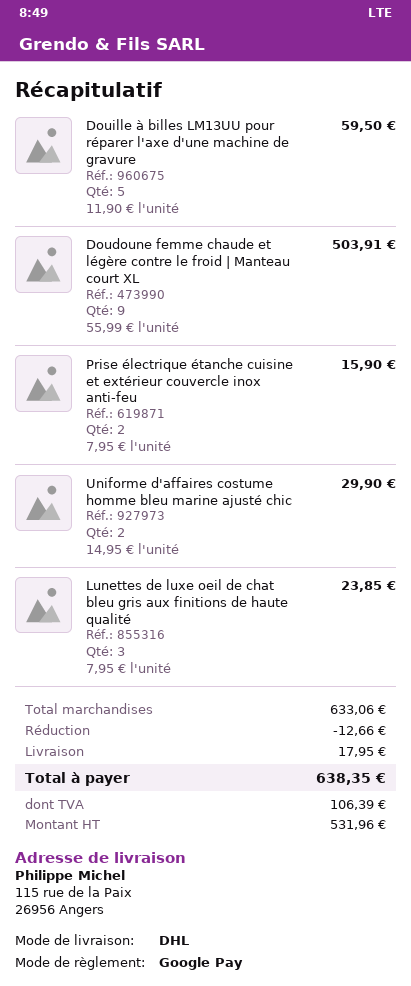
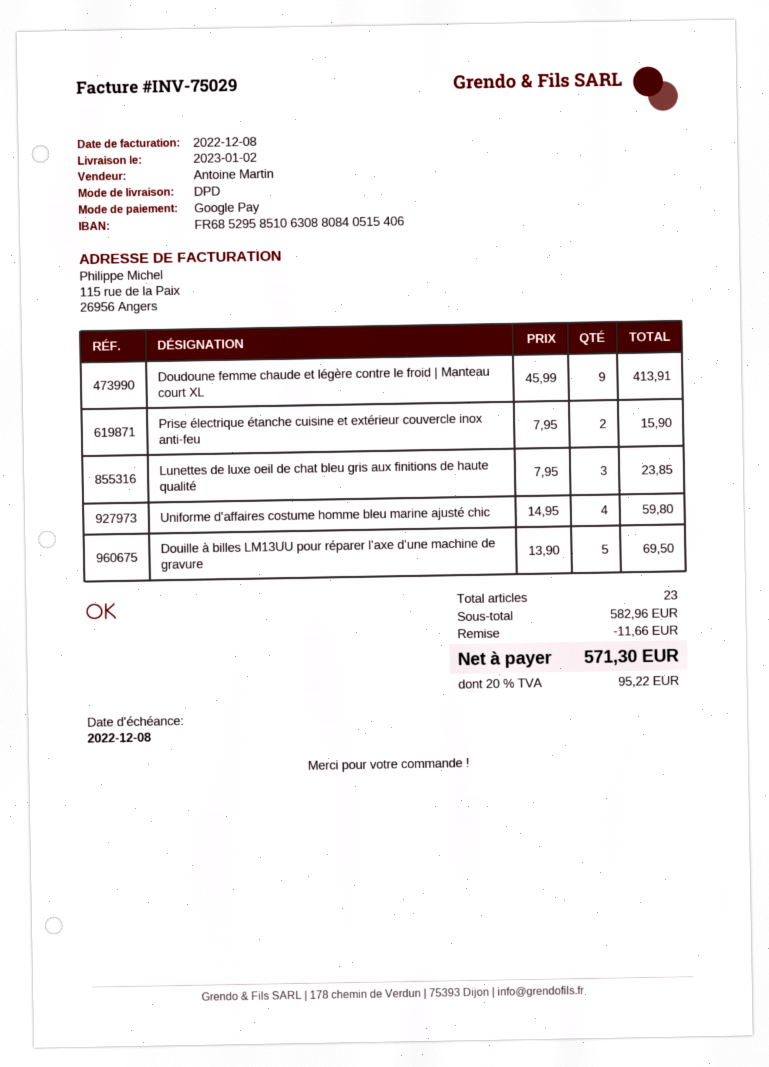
shipping method: DHL -> DPD
Douille à billes LM13UU pour réparer l'axe d'une machine de gravure: 5 x 11.90 = 59.50 -> 5 x 13.90 = 69.50
Doudoune femme chaude et légère contre le froid | Manteau court XL: 9 x 55.99 = 503.91 -> 9 x 45.99 = 413.91
Uniforme d'affaires costume homme bleu marine ajusté chic: 2 x 14.95 = 29.90 -> 4 x 14.95 = 59.80
subtotal: 633.06 -> 582.96
discount: 12.66 -> 11.66
shipping: 17.95 -> none
tax: 106.39 -> 95.22
total: 638.35 -> 571.30

